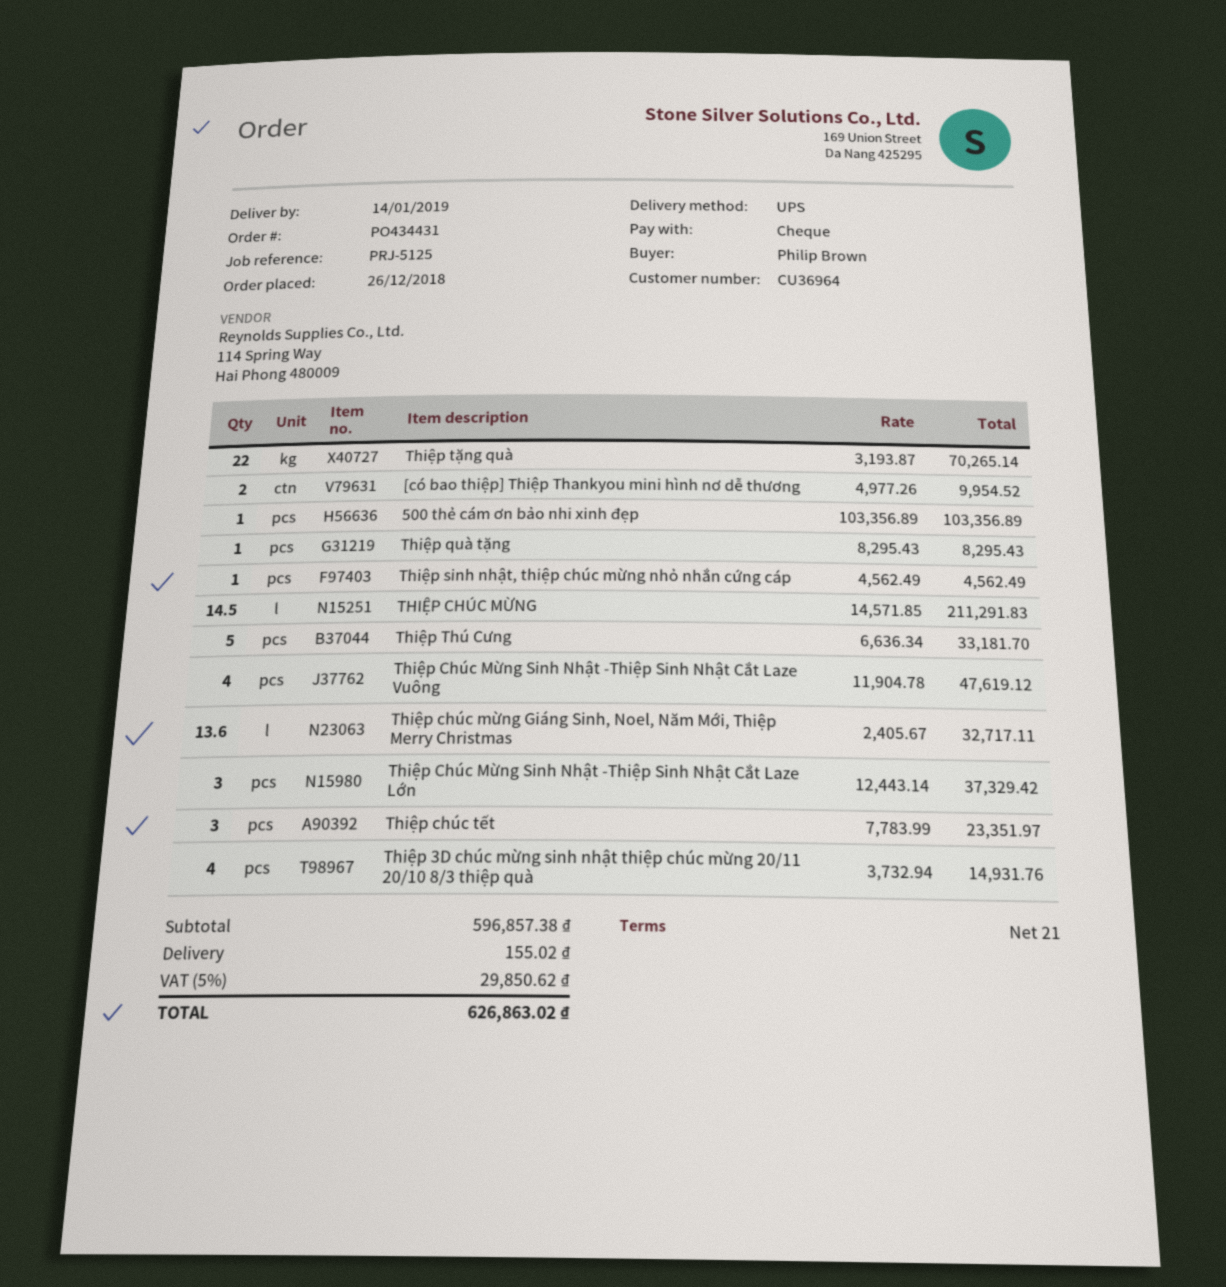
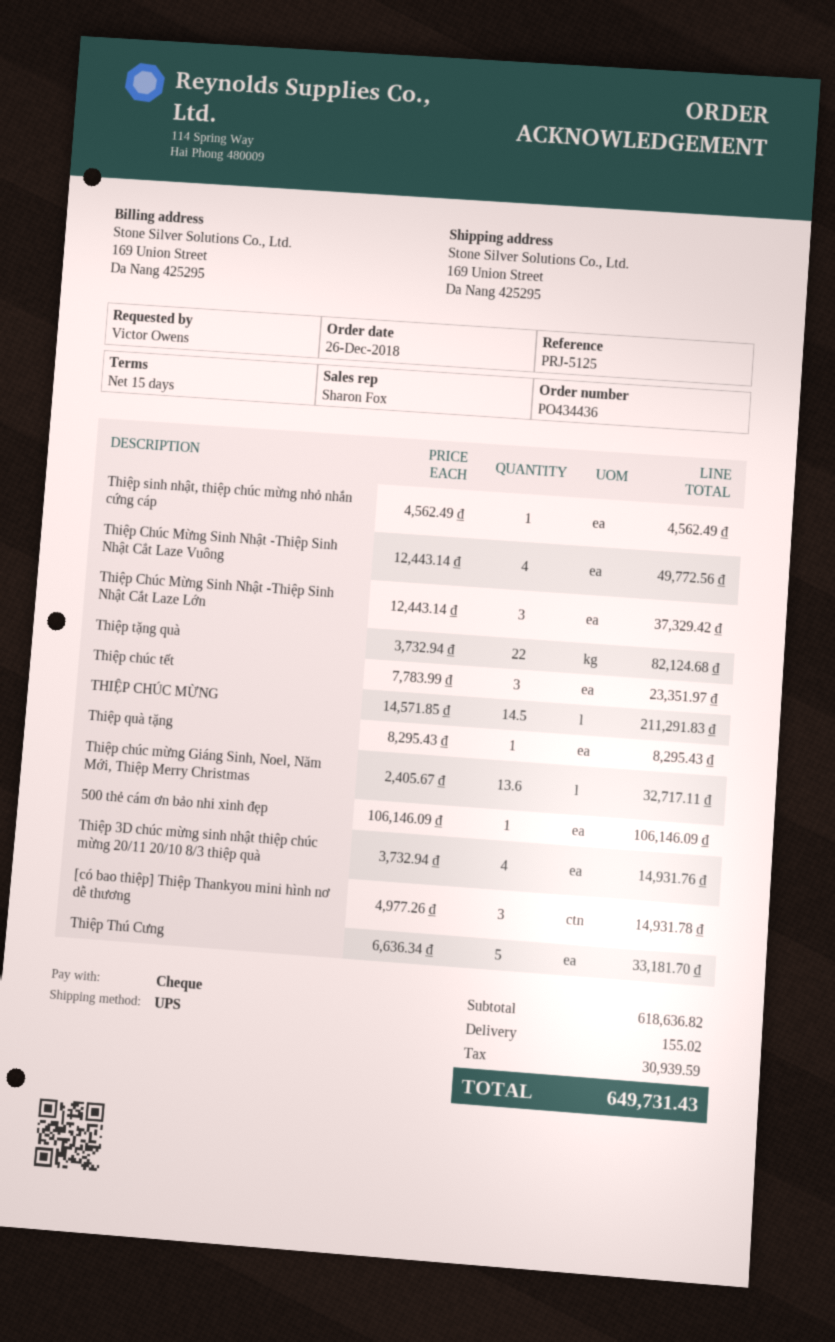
order number: PO434431 -> PO434436
payment terms: 21 days -> 15 days
ordered by: Philip Brown -> Victor Owens
Thiệp tặng quà: 22 x 3193.87 = 70265.14 -> 22 x 3732.94 = 82124.68
[có bao thiệp] Thiệp Thankyou mini hình nơ dễ thương: 2 x 4977.26 = 9954.52 -> 3 x 4977.26 = 14931.78
500 thẻ cám ơn bảo nhi xinh đẹp: 1 x 103356.89 = 103356.89 -> 1 x 106146.09 = 106146.09
Thiệp Chúc Mừng Sinh Nhật -Thiệp Sinh Nhật Cắt Laze Vuông: 4 x 11904.78 = 47619.12 -> 4 x 12443.14 = 49772.56
subtotal: 596857.38 -> 618636.82
tax: 29850.62 -> 30939.59
total: 626863.02 -> 649731.43

